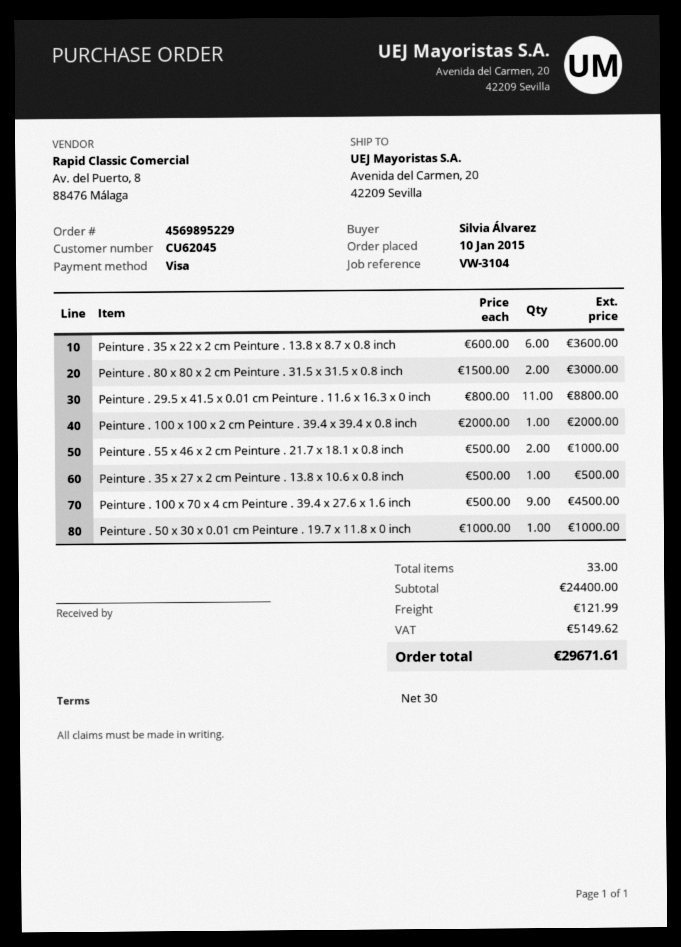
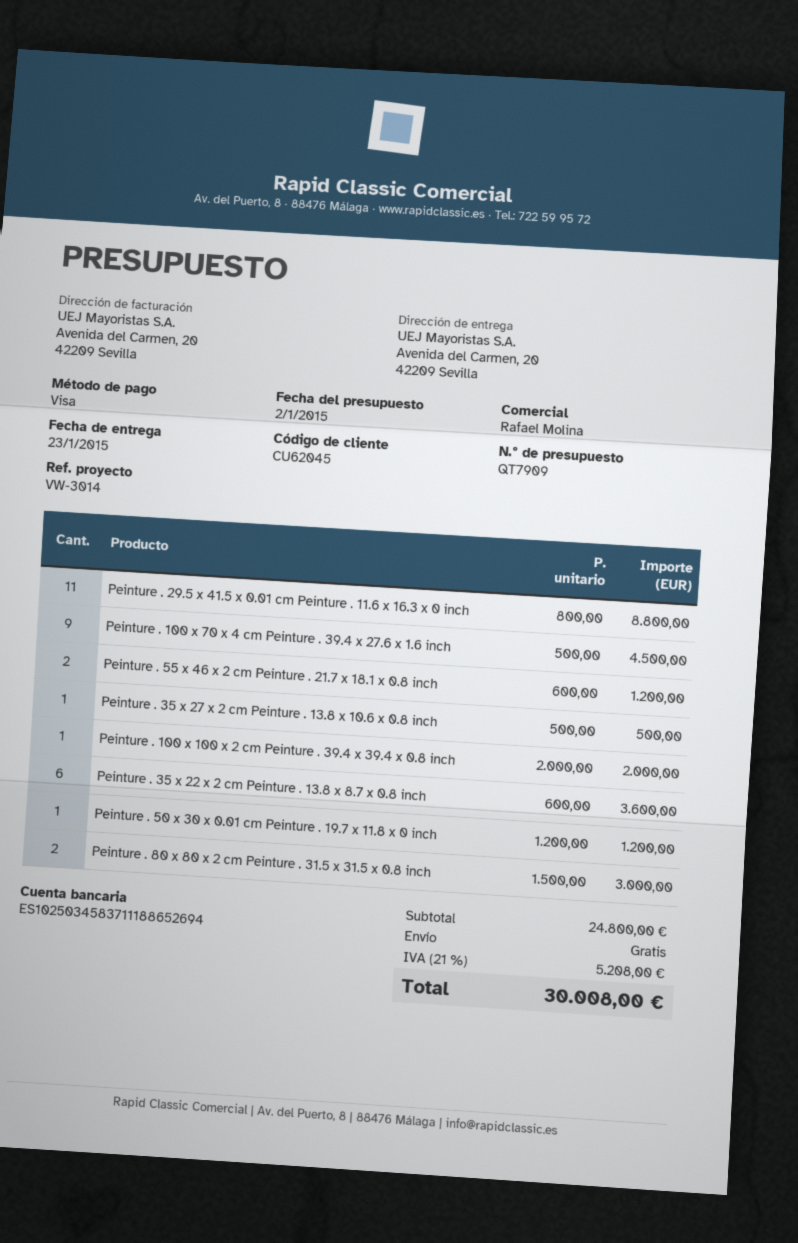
reference: VW-3104 -> VW-3014
Peinture . 55 x 46 x 2 cm Peinture . 21.7 x 18.1 x 0.8 inch: 2 x 500.00 = 1000.00 -> 2 x 600.00 = 1200.00
Peinture . 50 x 30 x 0.01 cm Peinture . 19.7 x 11.8 x 0 inch: 1 x 1000.00 = 1000.00 -> 1 x 1200.00 = 1200.00
subtotal: 24400.00 -> 24800.00
shipping: 121.99 -> 0.00
tax: 5149.62 -> 5208.00
total: 29671.61 -> 30008.00

